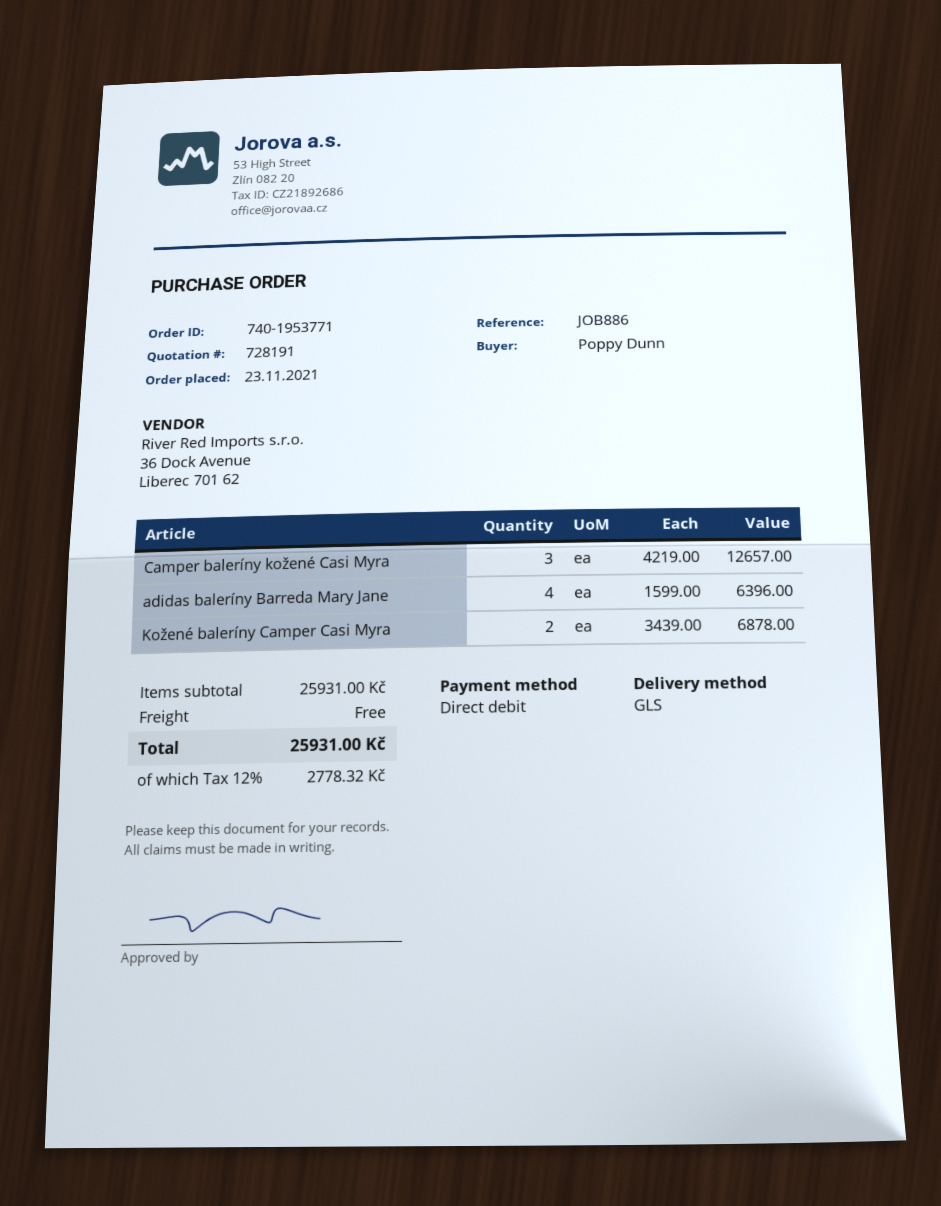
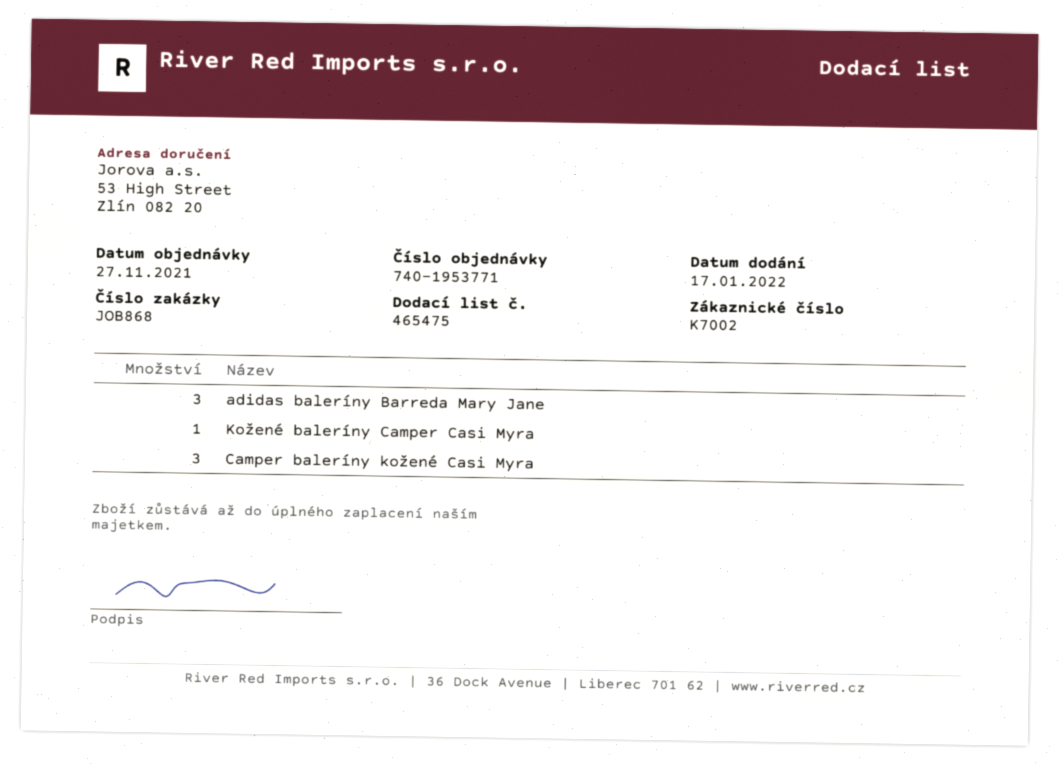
order date: 2021-11-23 -> 2021-11-27
reference: JOB886 -> JOB868
adidas baleríny Barreda Mary Jane: 4 -> 3
Kožené baleríny Camper Casi Myra: 2 -> 1

